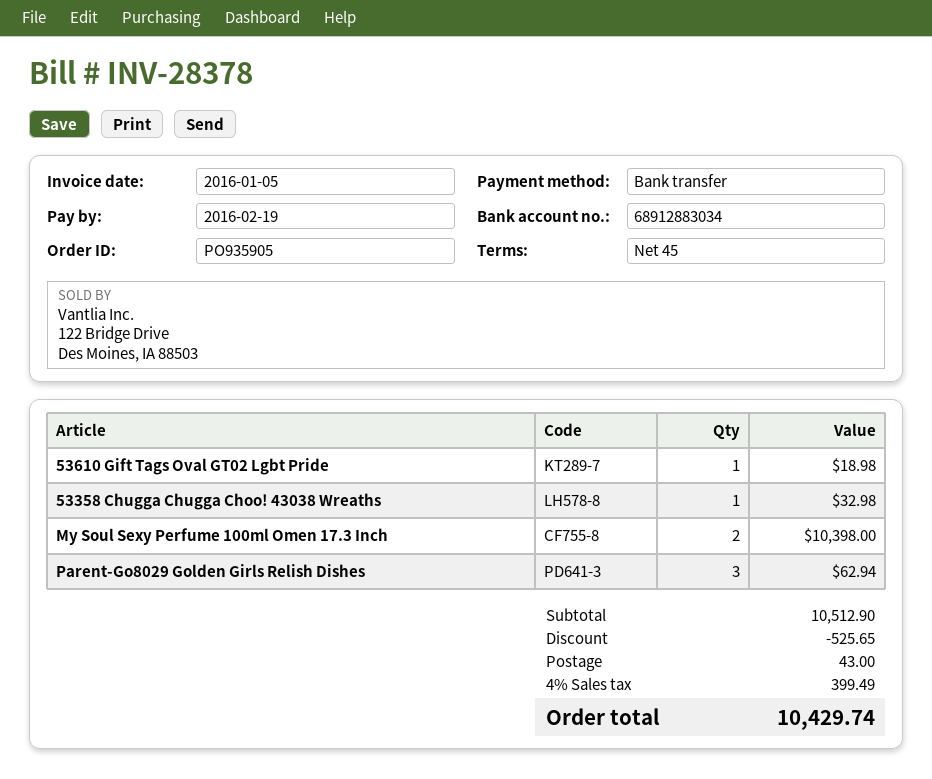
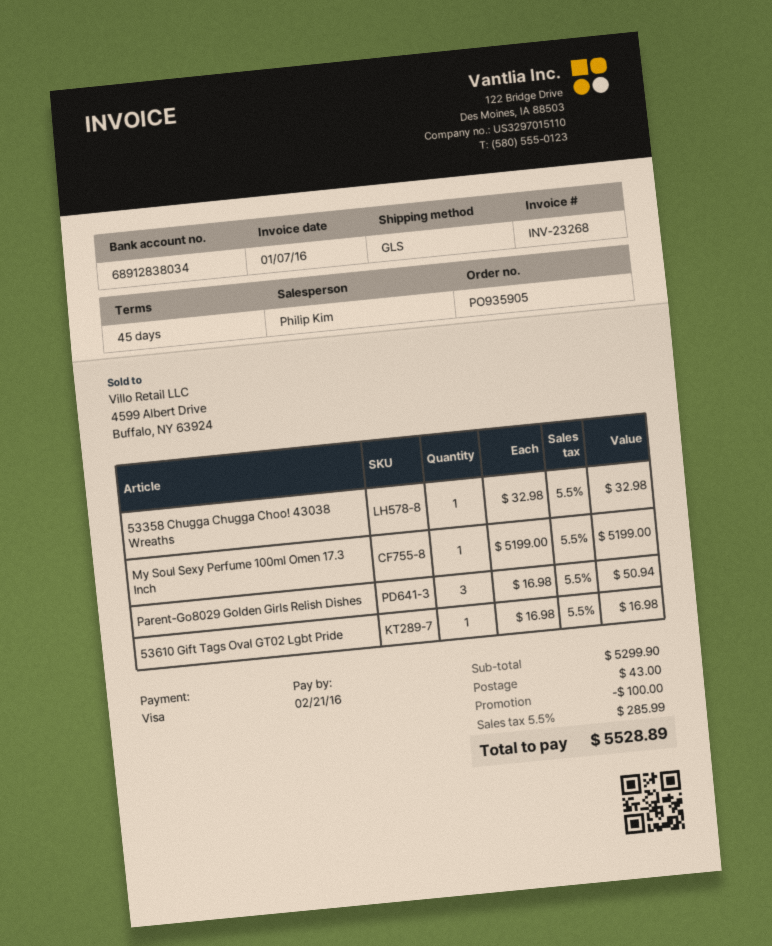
invoice number: INV-28378 -> INV-23268
invoice date: 2016-01-05 -> 2016-01-07
due date: 2016-02-19 -> 2016-02-21
payment method: bank transfer -> Visa
bank account: 68912883034 -> 68912838034
53610 Gift Tags Oval GT02 Lgbt Pride: 1 for 18.98 -> 1 for 16.98
My Soul Sexy Perfume 100ml Omen 17.3 Inch: 2 for 10398.00 -> 1 for 5199.00
Parent-Go8029 Golden Girls Relish Dishes: 3 for 62.94 -> 3 for 50.94
subtotal: 10512.90 -> 5299.90
discount: 525.65 -> 100.00
tax: 4% = 399.49 -> 5.5% = 285.99
total: 10429.74 -> 5528.89

